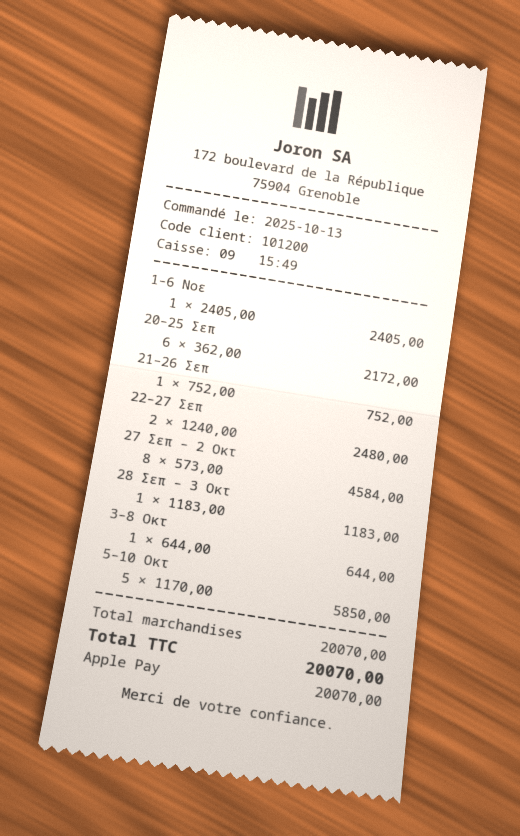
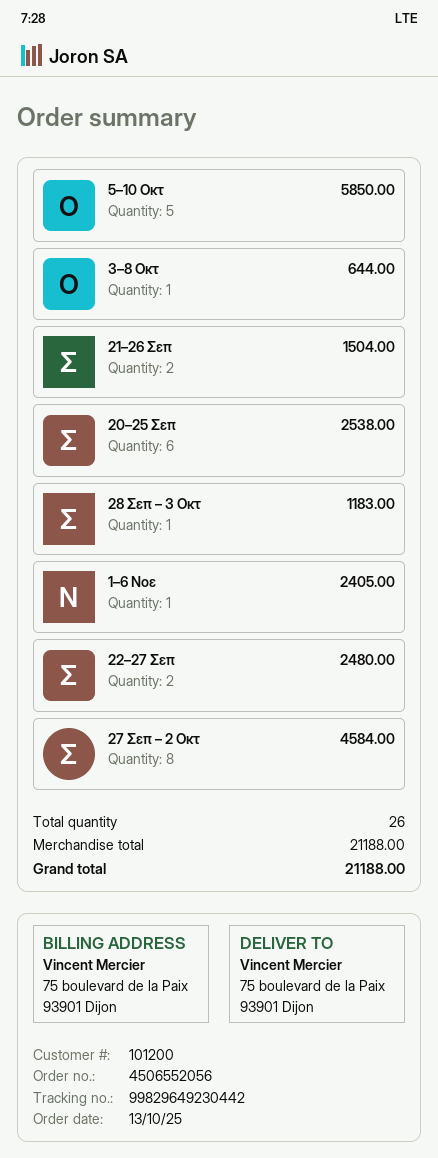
20–25 Σεπ: 6 for 2172.00 -> 6 for 2538.00
21–26 Σεπ: 1 for 752.00 -> 2 for 1504.00
subtotal: 20070.00 -> 21188.00
total: 20070.00 -> 21188.00

